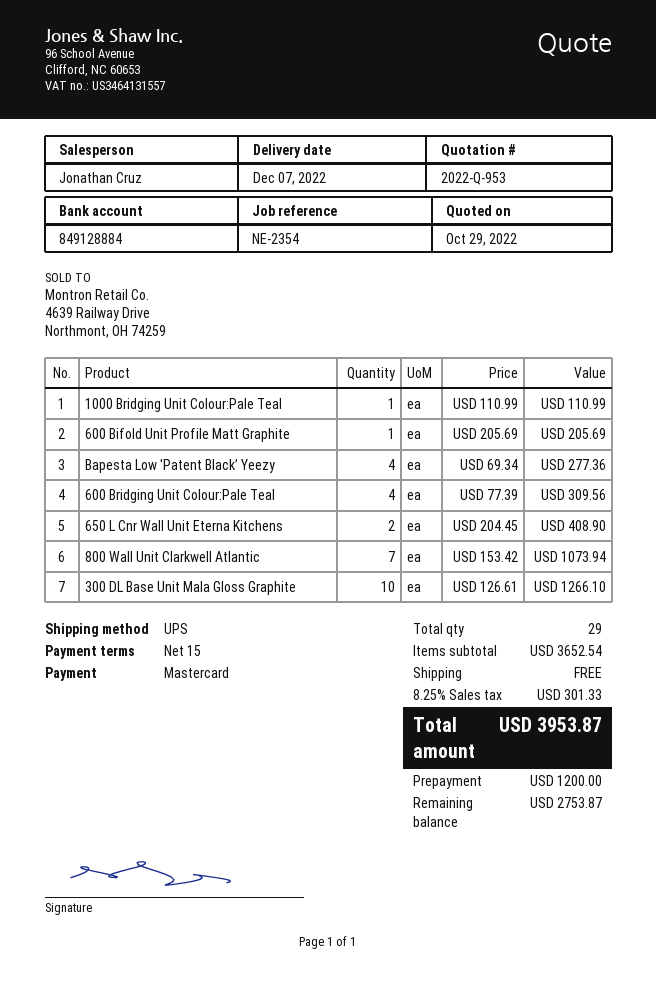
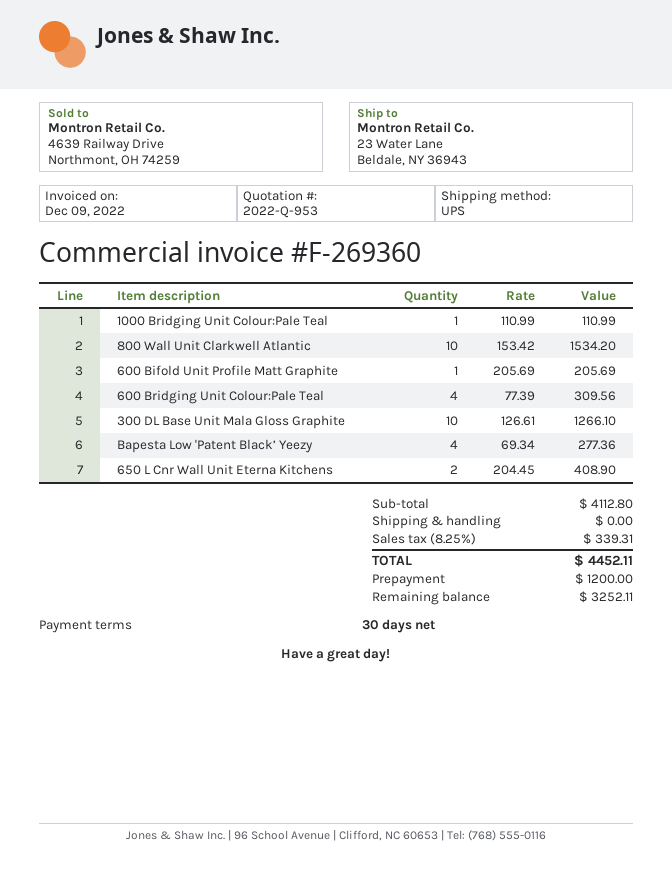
payment terms: 15 days -> 30 days
800 Wall Unit Clarkwell Atlantic: 7 x 153.42 = 1073.94 -> 10 x 153.42 = 1534.20
subtotal: 3652.54 -> 4112.80
tax: 8.25% = 301.33 -> 8.25% = 339.31
total: 3953.87 -> 4452.11
balance: 2753.87 -> 3252.11

